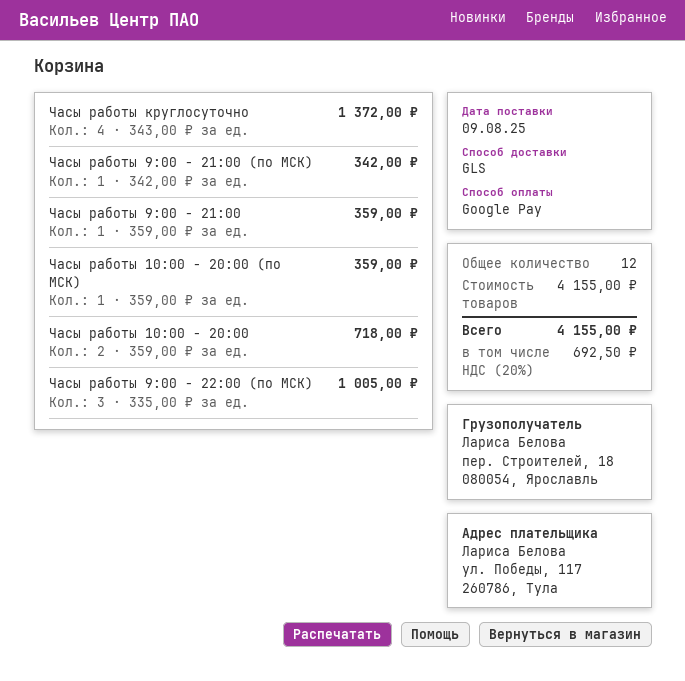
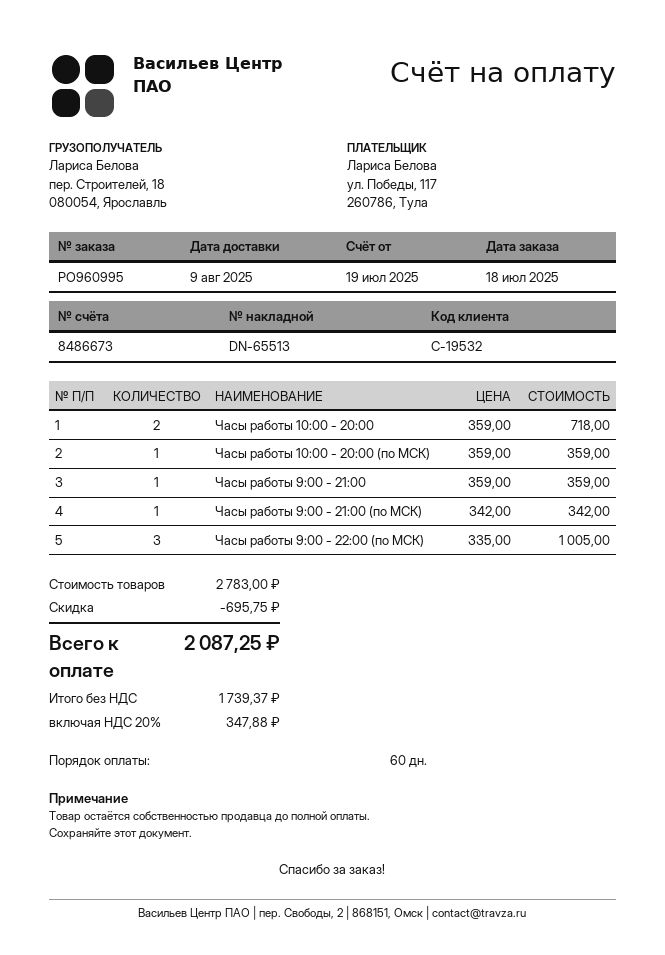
Часы работы круглосуточно: 4 x 343.00 = 1372.00 -> none
subtotal: 4155.00 -> 2783.00
discount: none -> 695.75
tax: 20% = 692.50 -> 20% = 347.88
total: 4155.00 -> 2087.25

